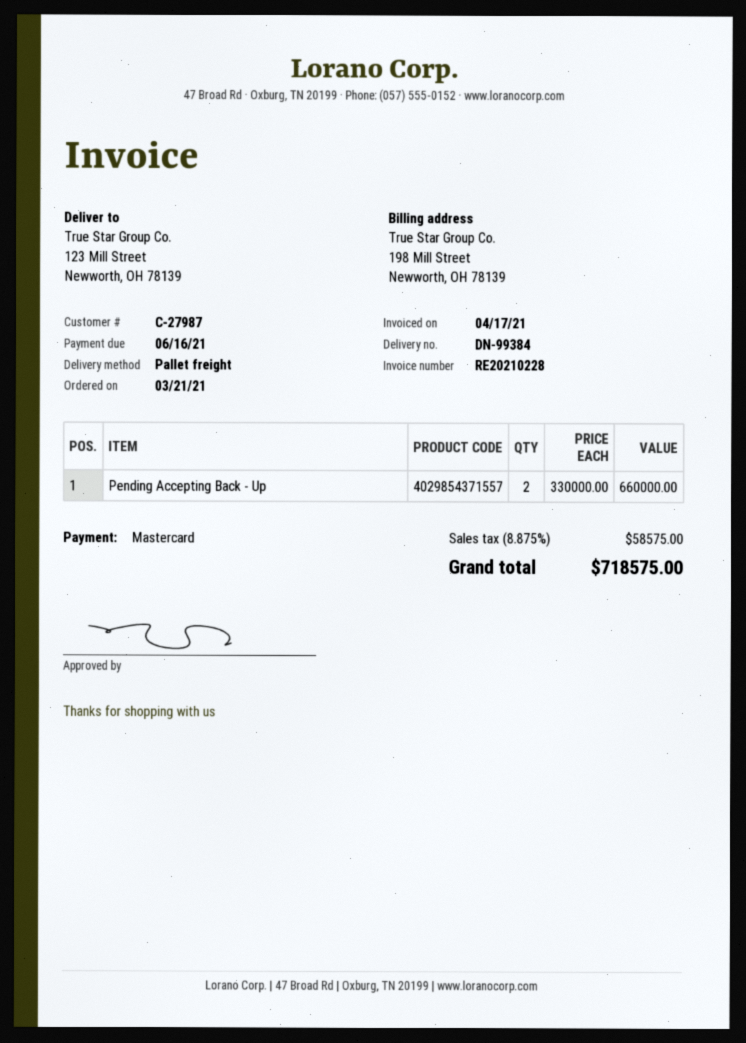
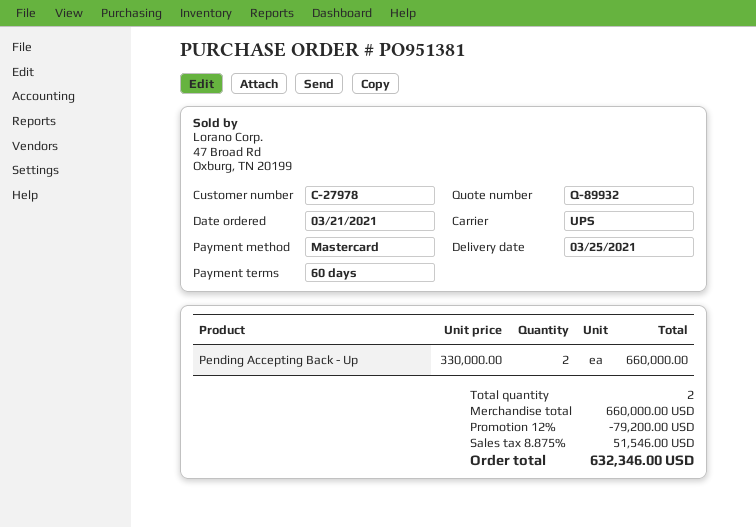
customer number: C-27987 -> C-27978
shipping method: pallet freight -> UPS
discount: none -> 12% = 79200.00
tax: 8.875% = 58575.00 -> 8.875% = 51546.00
total: 718575.00 -> 632346.00

